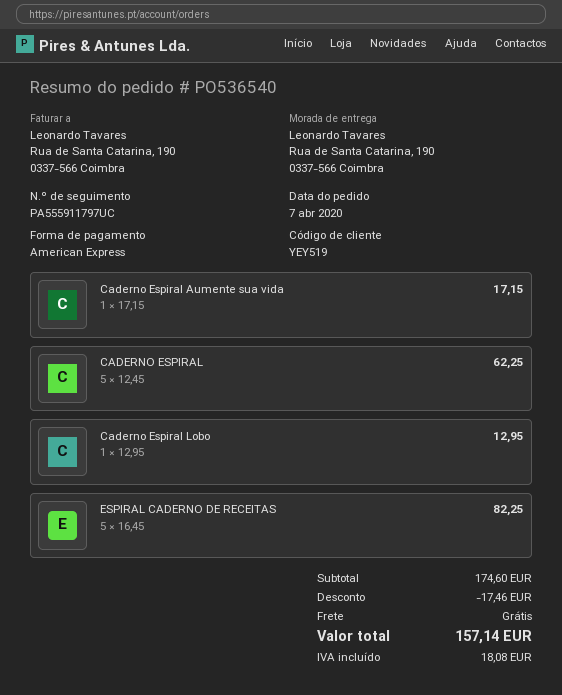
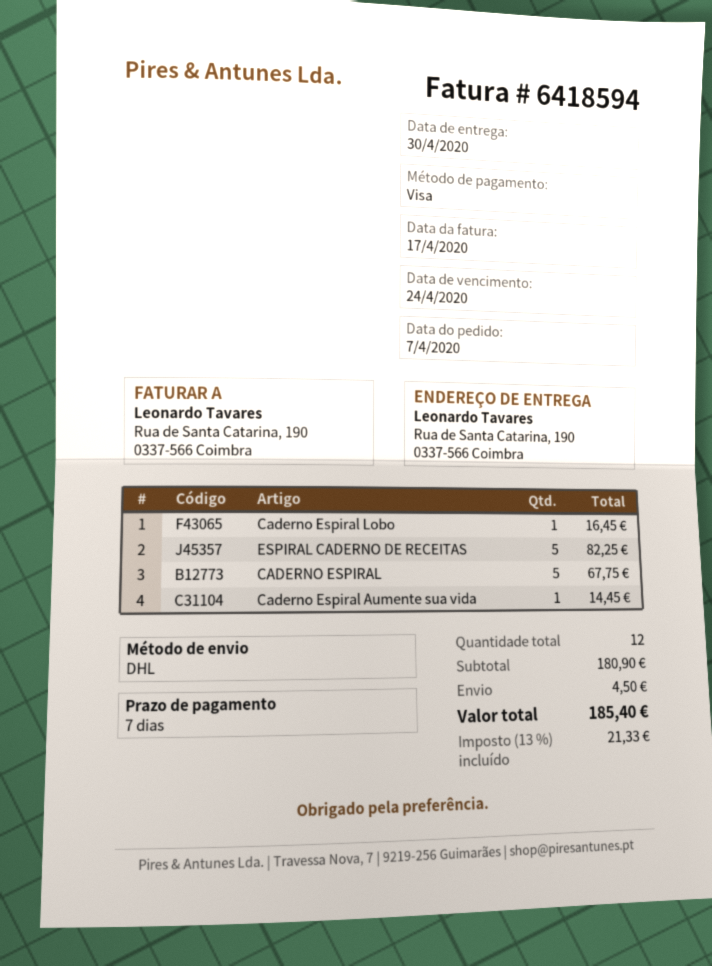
payment method: American Express -> Visa
Caderno Espiral Aumente sua vida: 1 for 17.15 -> 1 for 14.45
CADERNO ESPIRAL: 5 for 62.25 -> 5 for 67.75
Caderno Espiral Lobo: 1 for 12.95 -> 1 for 16.45
subtotal: 174.60 -> 180.90
discount: 17.46 -> none
shipping: 0.00 -> 4.50
tax: 18.08 -> 21.33
total: 157.14 -> 185.40

